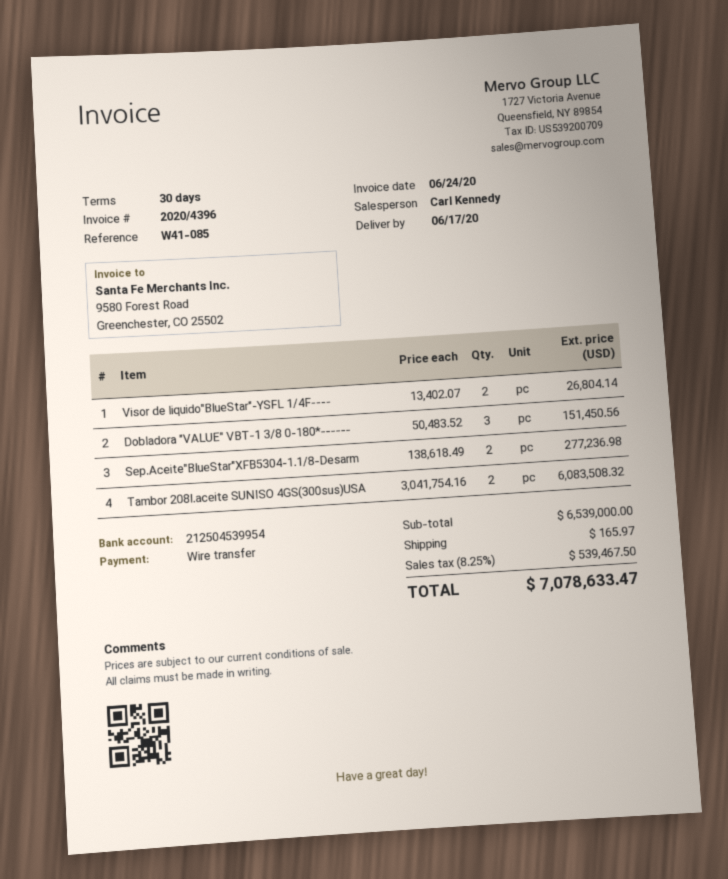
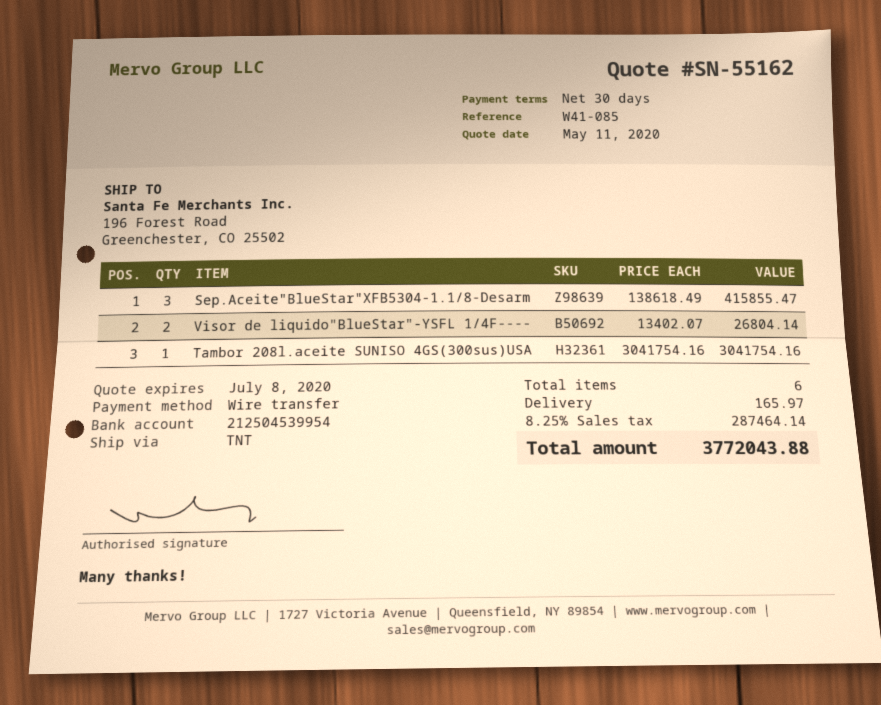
Dobladora "VALUE" VBT-1 3/8 0-180*------: 3 x 50483.52 = 151450.56 -> none
Sep.Aceite"BlueStar"XFB5304-1.1/8-Desarm: 2 x 138618.49 = 277236.98 -> 3 x 138618.49 = 415855.47
Tambor 208l.aceite SUNISO 4GS(300sus)USA: 2 x 3041754.16 = 6083508.32 -> 1 x 3041754.16 = 3041754.16
tax: 8.25% = 539467.50 -> 8.25% = 287464.14
total: 7078633.47 -> 3772043.88

